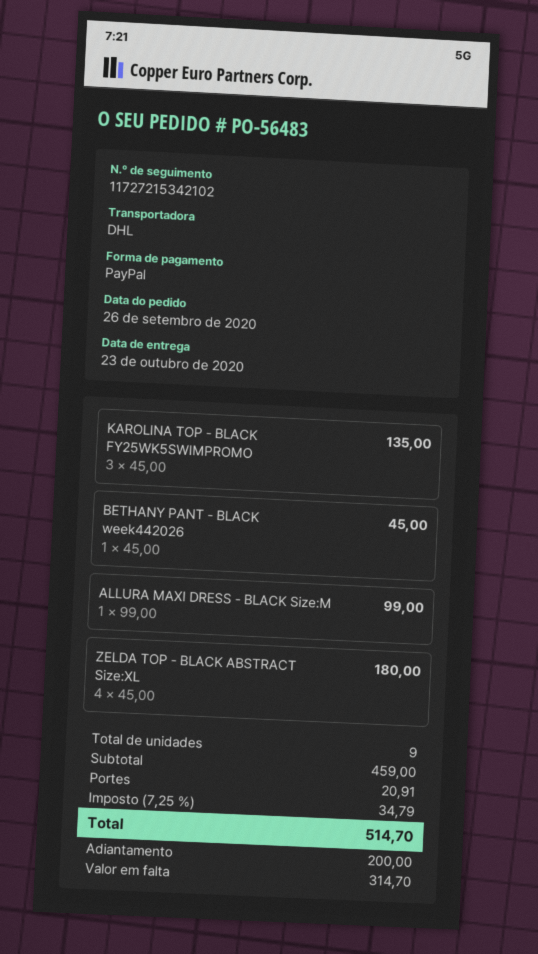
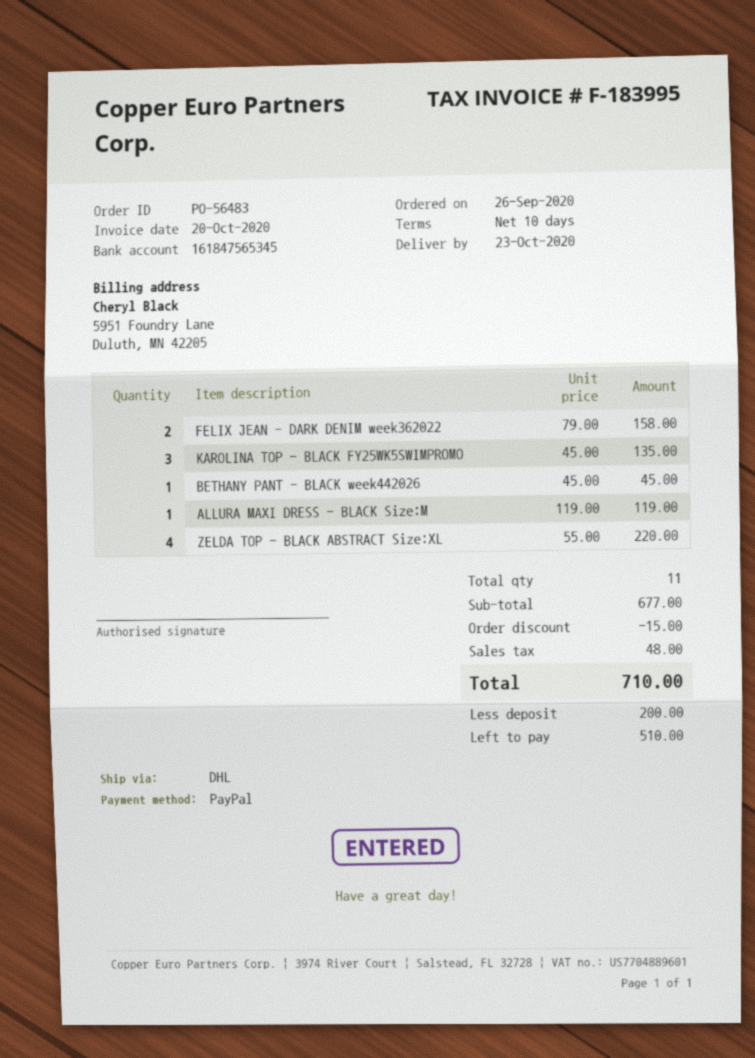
ALLURA MAXI DRESS - BLACK Size:M: 1 x 99.00 = 99.00 -> 1 x 119.00 = 119.00
ZELDA TOP - BLACK ABSTRACT Size:XL: 4 x 45.00 = 180.00 -> 4 x 55.00 = 220.00
FELIX JEAN - DARK DENIM week362022: none -> 2 x 79.00 = 158.00
total quantity: 9 -> 11
subtotal: 459.00 -> 677.00
discount: none -> 15.00
shipping: 20.91 -> none
tax: 34.79 -> 48.00
total: 514.70 -> 710.00
balance: 314.70 -> 510.00

